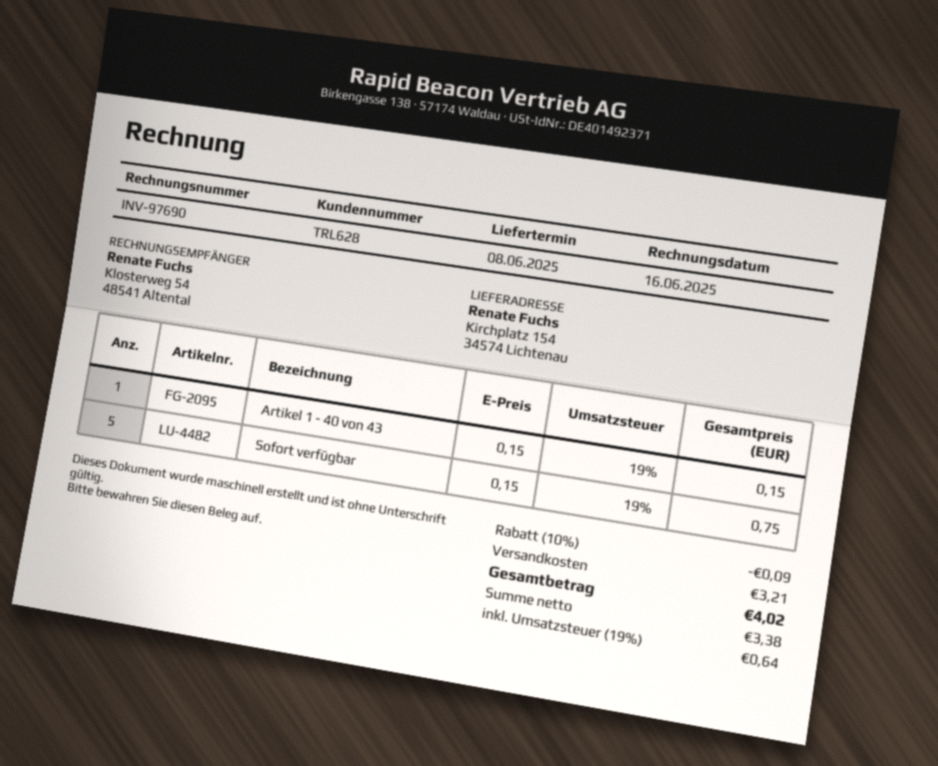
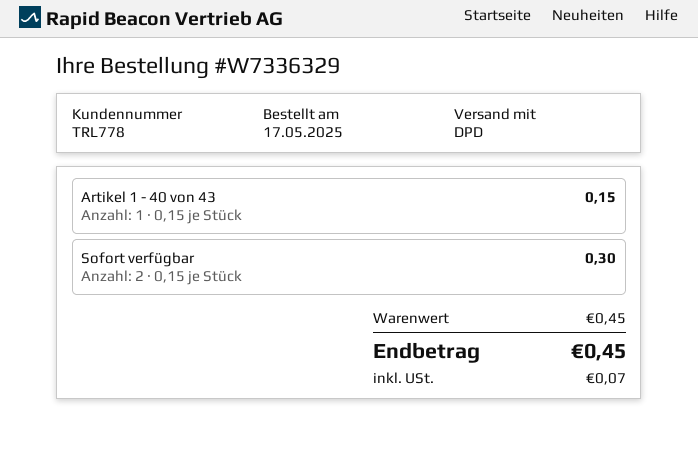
customer number: TRL628 -> TRL778
Sofort verfügbar: 5 x 0.15 = 0.75 -> 2 x 0.15 = 0.30
discount: 10% = 0.09 -> none
shipping: 3.21 -> none
tax: 0.64 -> 0.07
total: 4.02 -> 0.45

